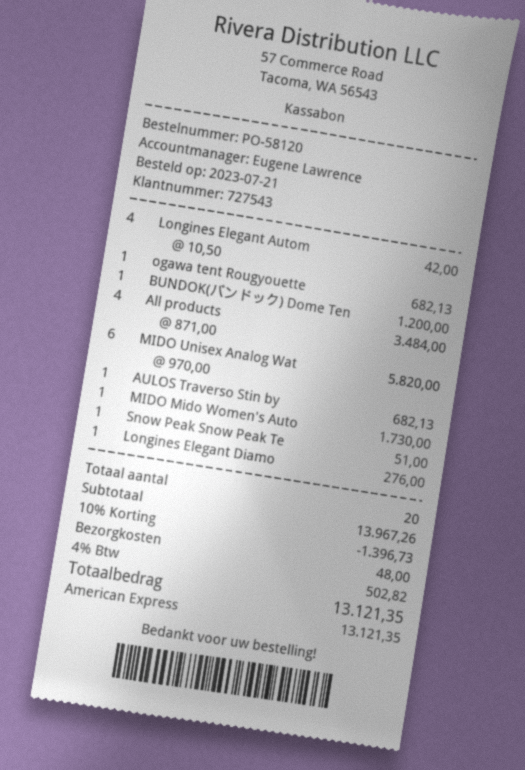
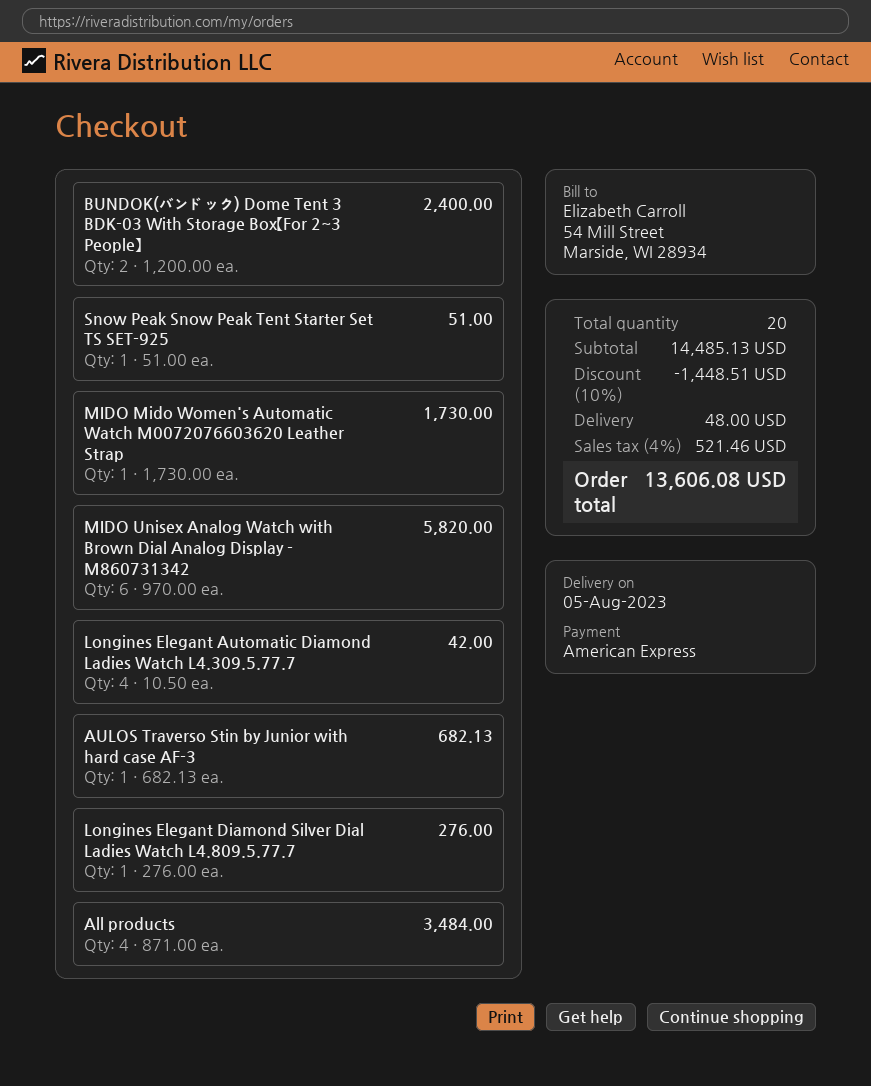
ogawa tent Rougyouette: 1 x 682.13 = 682.13 -> none
BUNDOK(バンドック) Dome Ten: 1 x 1200.00 = 1200.00 -> 2 x 1200.00 = 2400.00
subtotal: 13967.26 -> 14485.13
discount: 10% = 1396.73 -> 10% = 1448.51
tax: 4% = 502.82 -> 4% = 521.46
total: 13121.35 -> 13606.08

